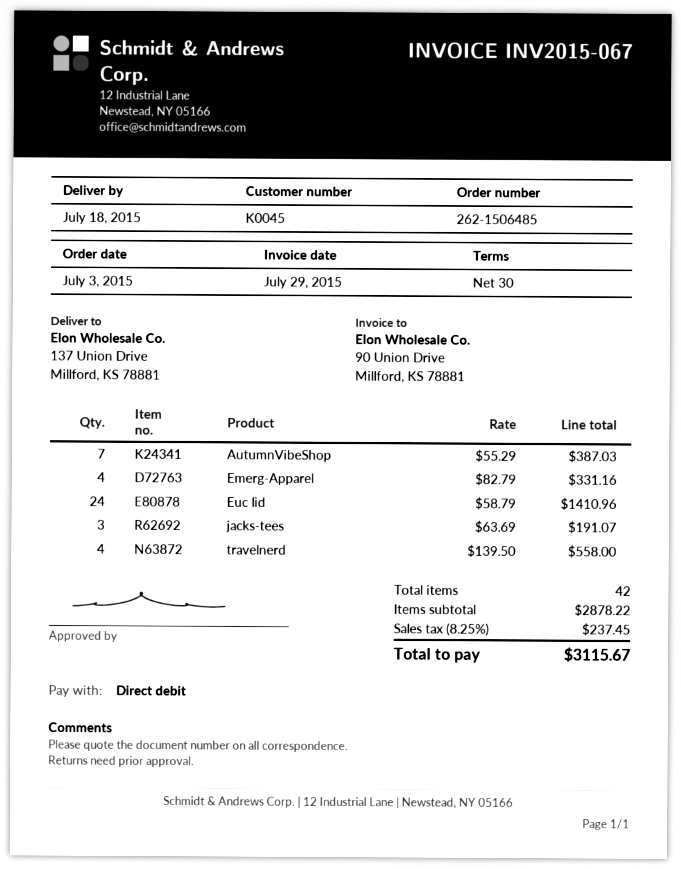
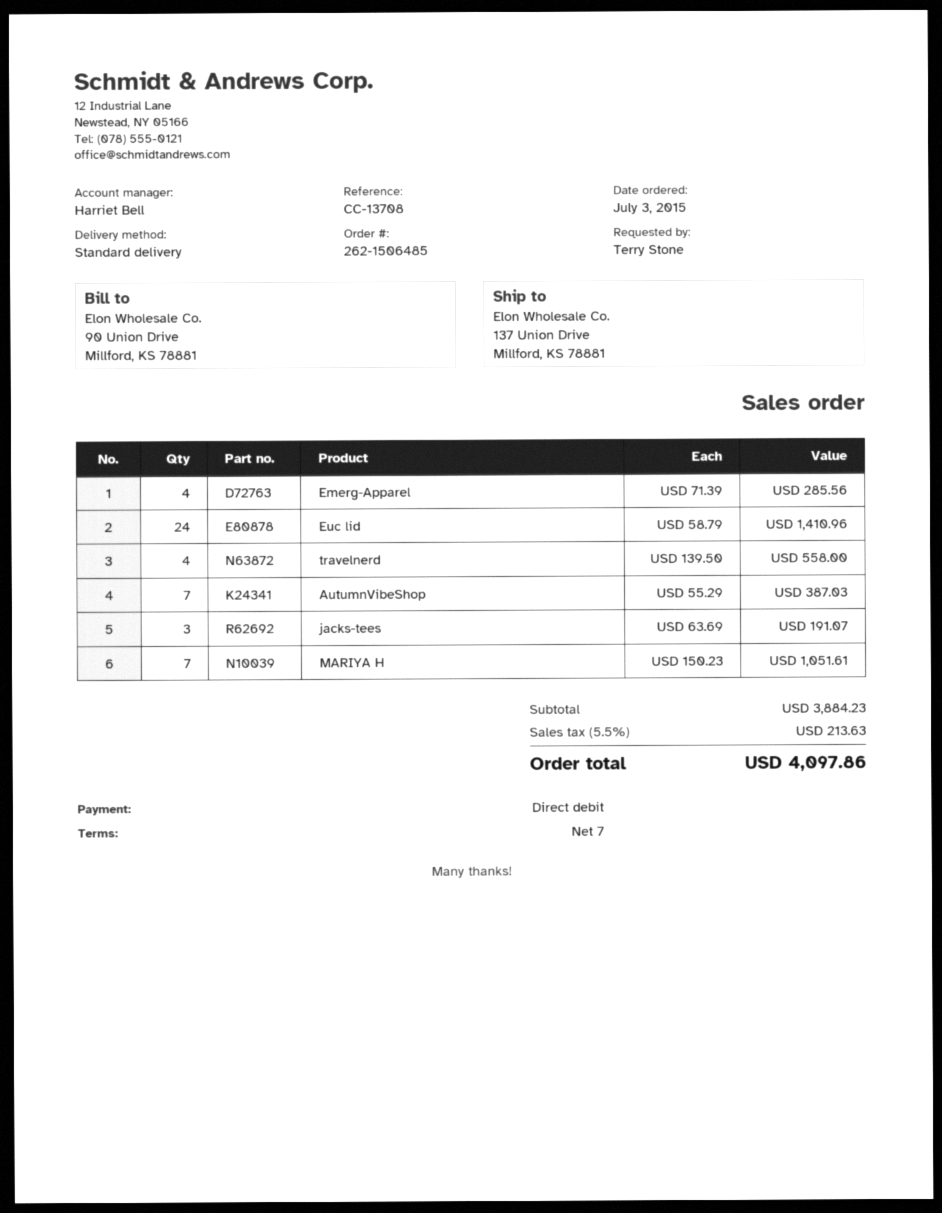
payment terms: 30 days -> 7 days
Emerg-Apparel: 4 x 82.79 = 331.16 -> 4 x 71.39 = 285.56
MARIYA H: none -> 7 x 150.23 = 1051.61
subtotal: 2878.22 -> 3884.23
tax: 8.25% = 237.45 -> 5.5% = 213.63
total: 3115.67 -> 4097.86

